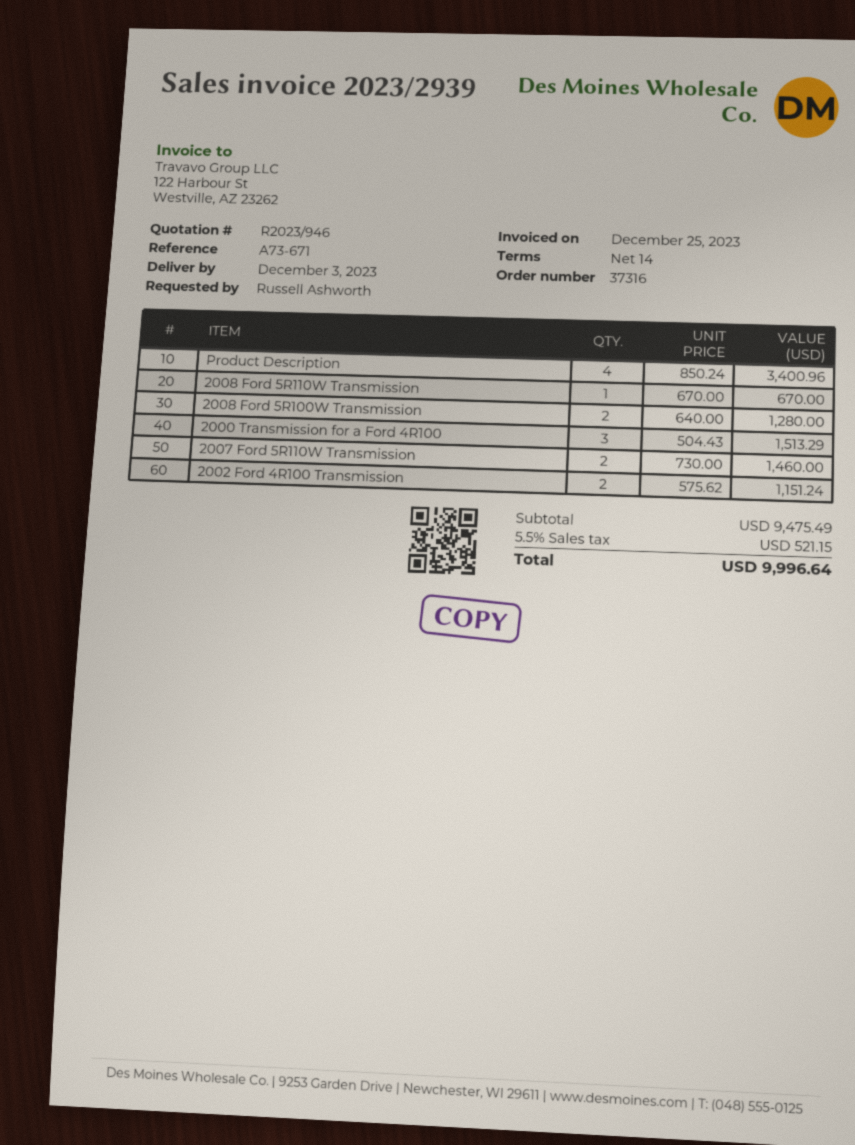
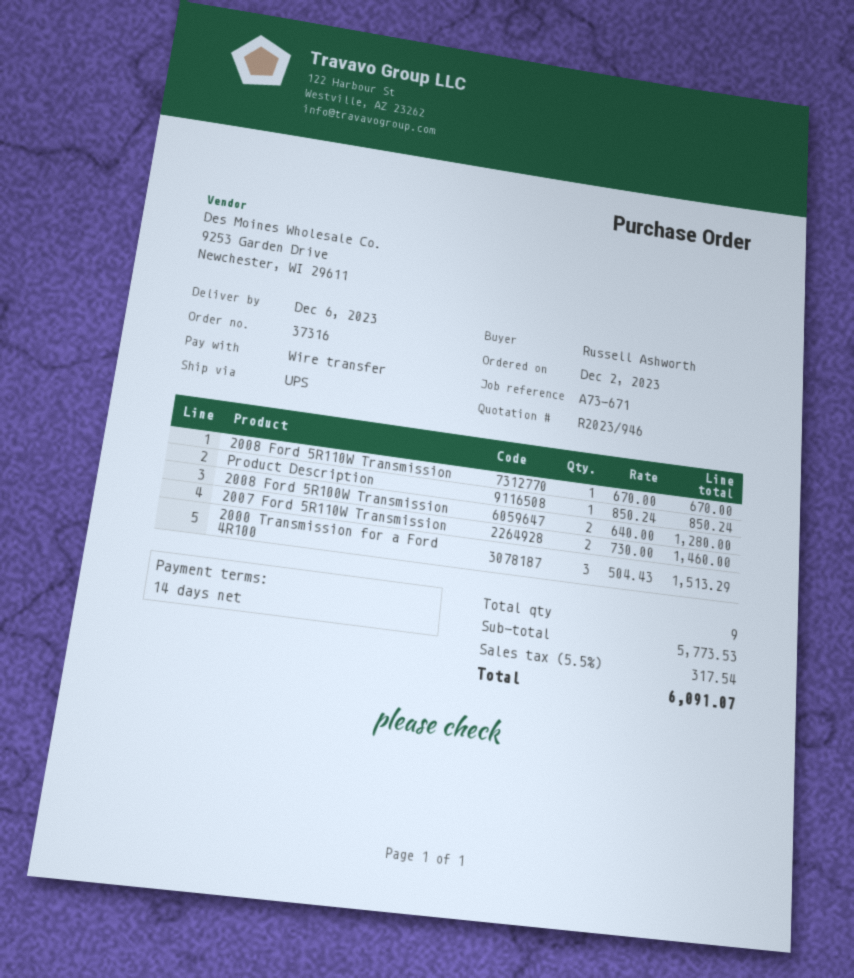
delivery date: 2023-12-03 -> 2023-12-06
Product Description: 4 x 850.24 = 3400.96 -> 1 x 850.24 = 850.24
2002 Ford 4R100 Transmission: 2 x 575.62 = 1151.24 -> none
subtotal: 9475.49 -> 5773.53
tax: 5.5% = 521.15 -> 5.5% = 317.54
total: 9996.64 -> 6091.07

